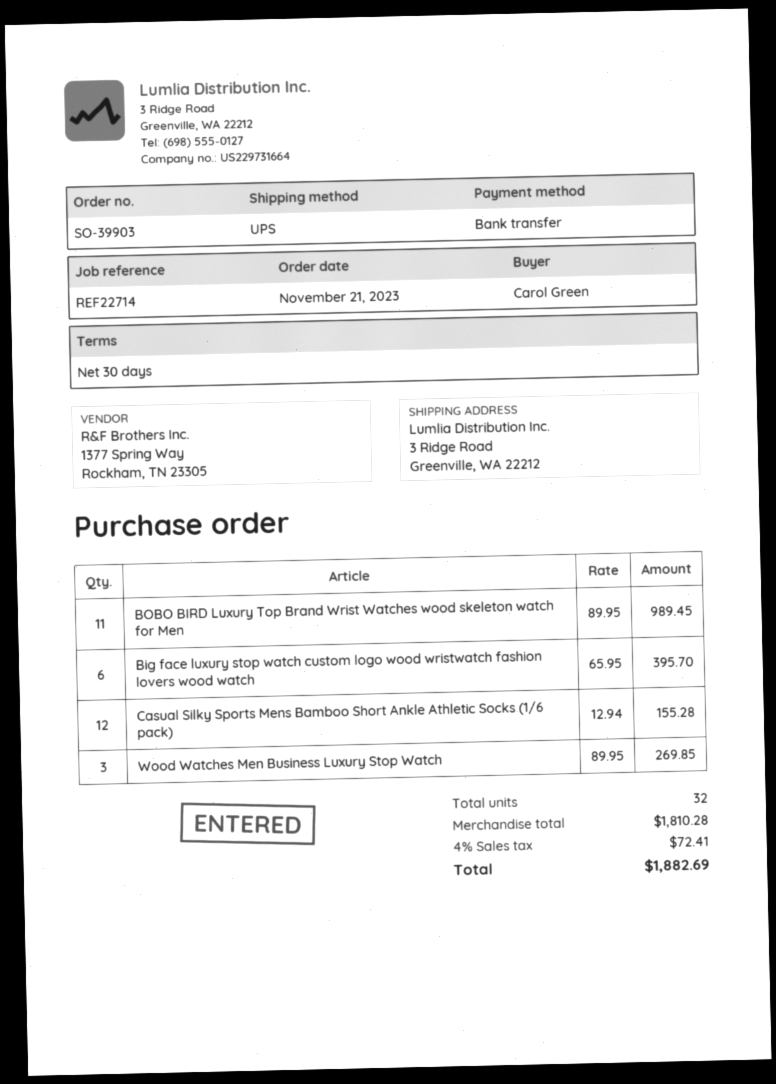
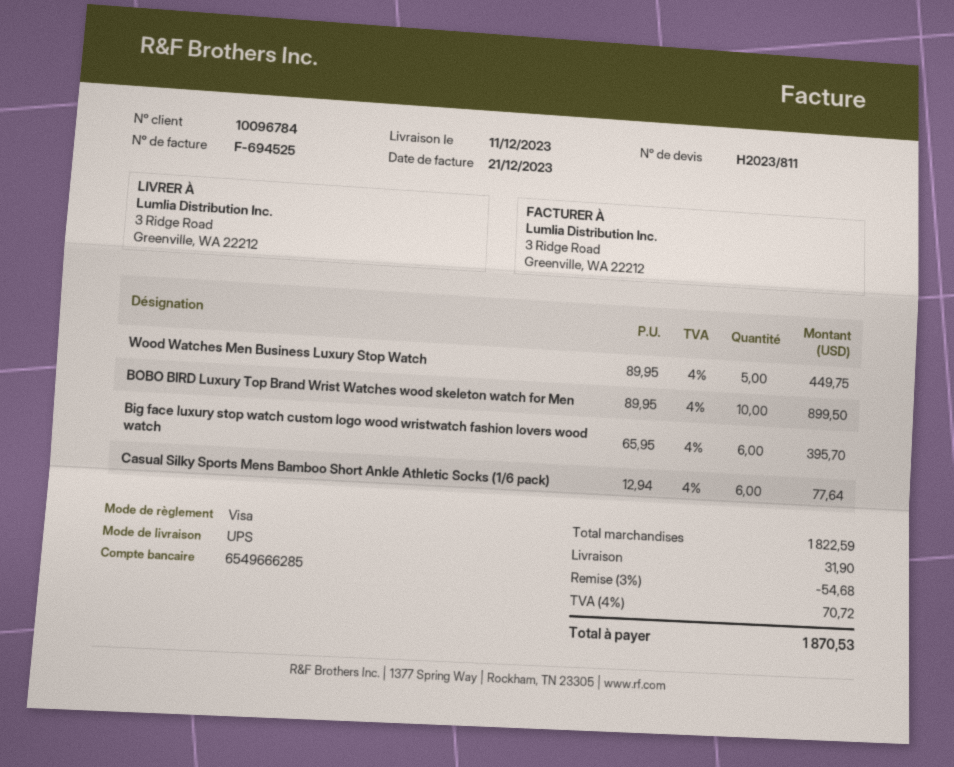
payment method: bank transfer -> Visa
BOBO BIRD Luxury Top Brand Wrist Watches wood skeleton watch for Men: 11 x 89.95 = 989.45 -> 10 x 89.95 = 899.50
Casual Silky Sports Mens Bamboo Short Ankle Athletic Socks (1/6 pack): 12 x 12.94 = 155.28 -> 6 x 12.94 = 77.64
Wood Watches Men Business Luxury Stop Watch: 3 x 89.95 = 269.85 -> 5 x 89.95 = 449.75
subtotal: 1810.28 -> 1822.59
discount: none -> 3% = 54.68
shipping: none -> 31.90
tax: 4% = 72.41 -> 4% = 70.72
total: 1882.69 -> 1870.53

